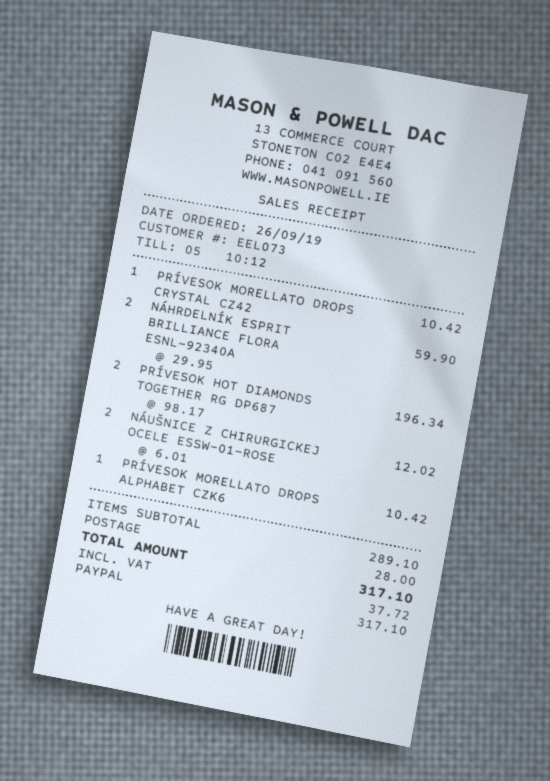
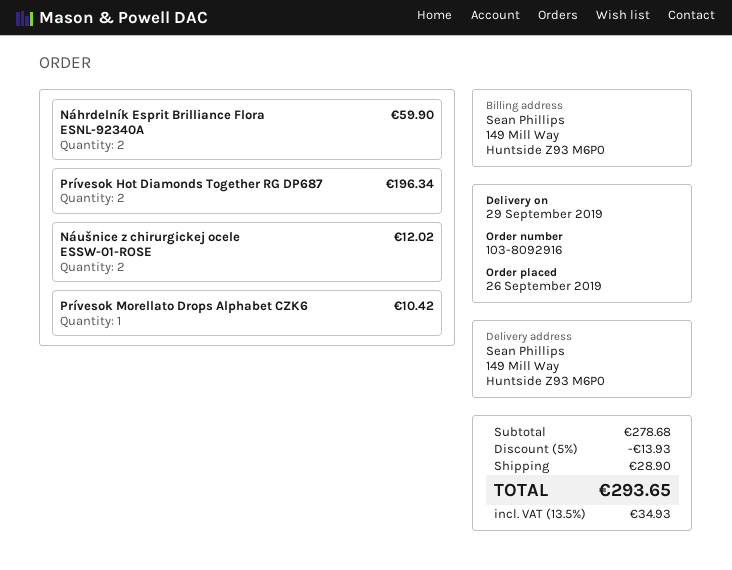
PRÍVESOK MORELLATO DROPS CRYSTAL CZ42: 1 for 10.42 -> none
subtotal: 289.10 -> 278.68
discount: none -> 5% = 13.93
shipping: 28.00 -> 28.90
tax: 37.72 -> 34.93
total: 317.10 -> 293.65

